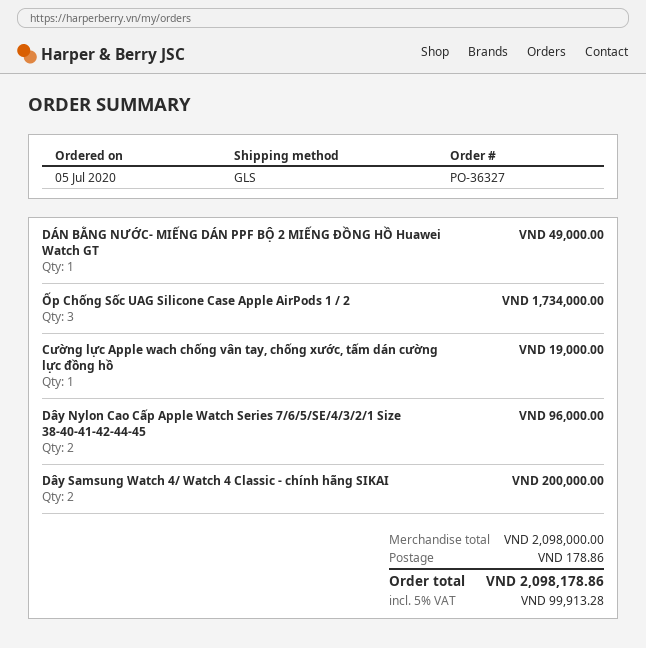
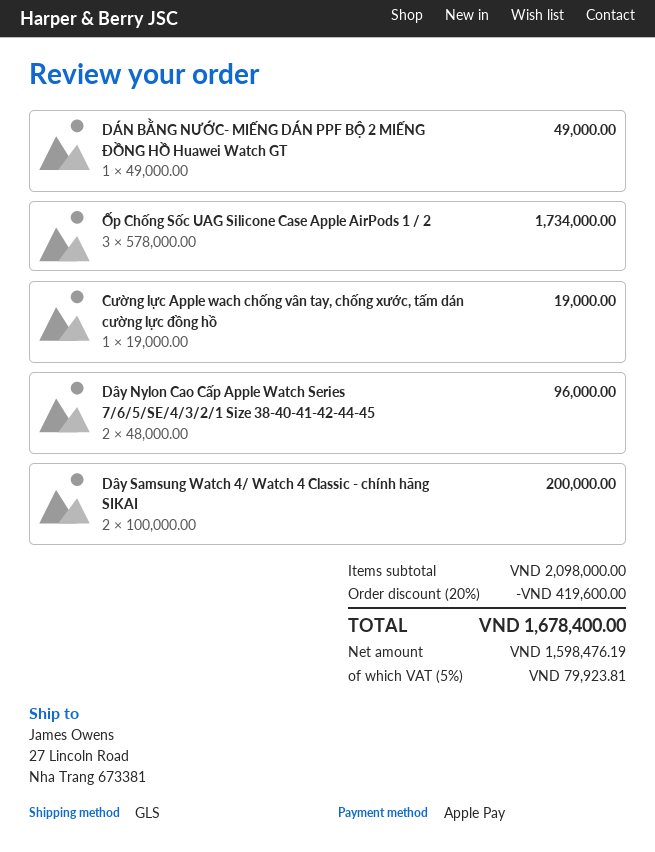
discount: none -> 20% = 419600.00
shipping: 178.86 -> none
tax: 5% = 99913.28 -> 5% = 79923.81
total: 2098178.86 -> 1678400.00

